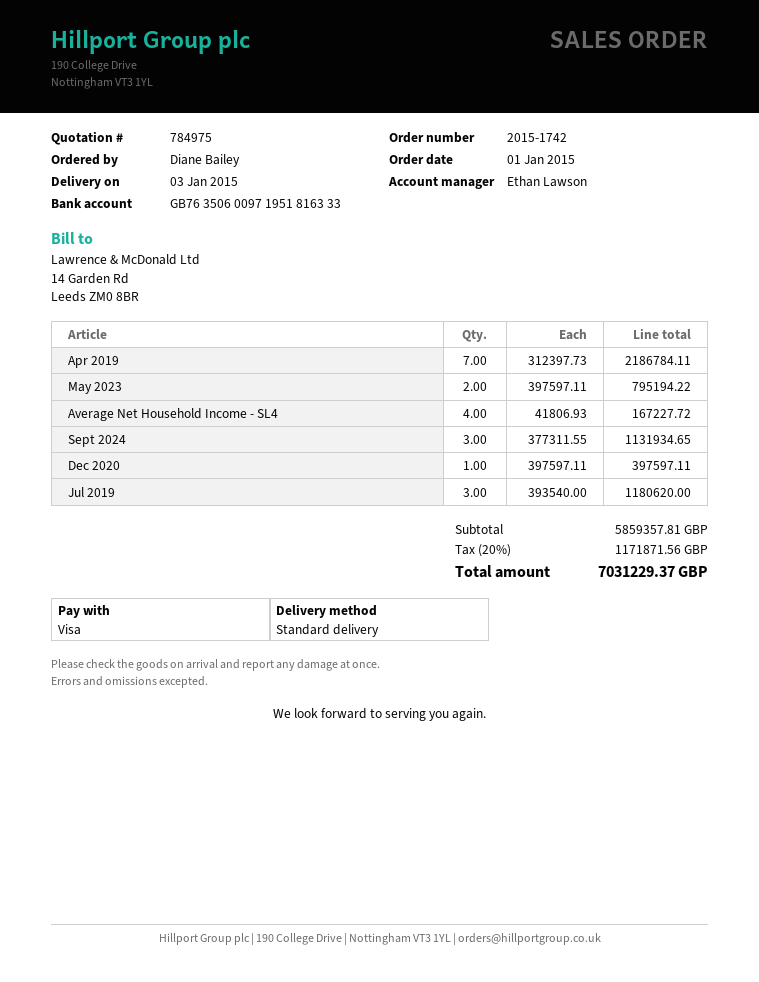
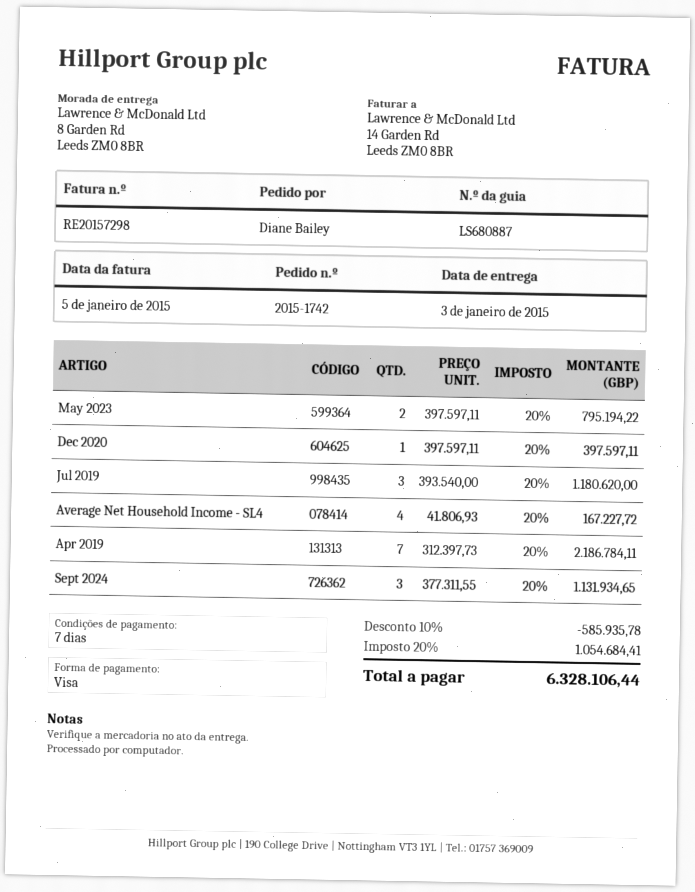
discount: none -> 10% = 585935.78
tax: 20% = 1171871.56 -> 20% = 1054684.41
total: 7031229.37 -> 6328106.44

